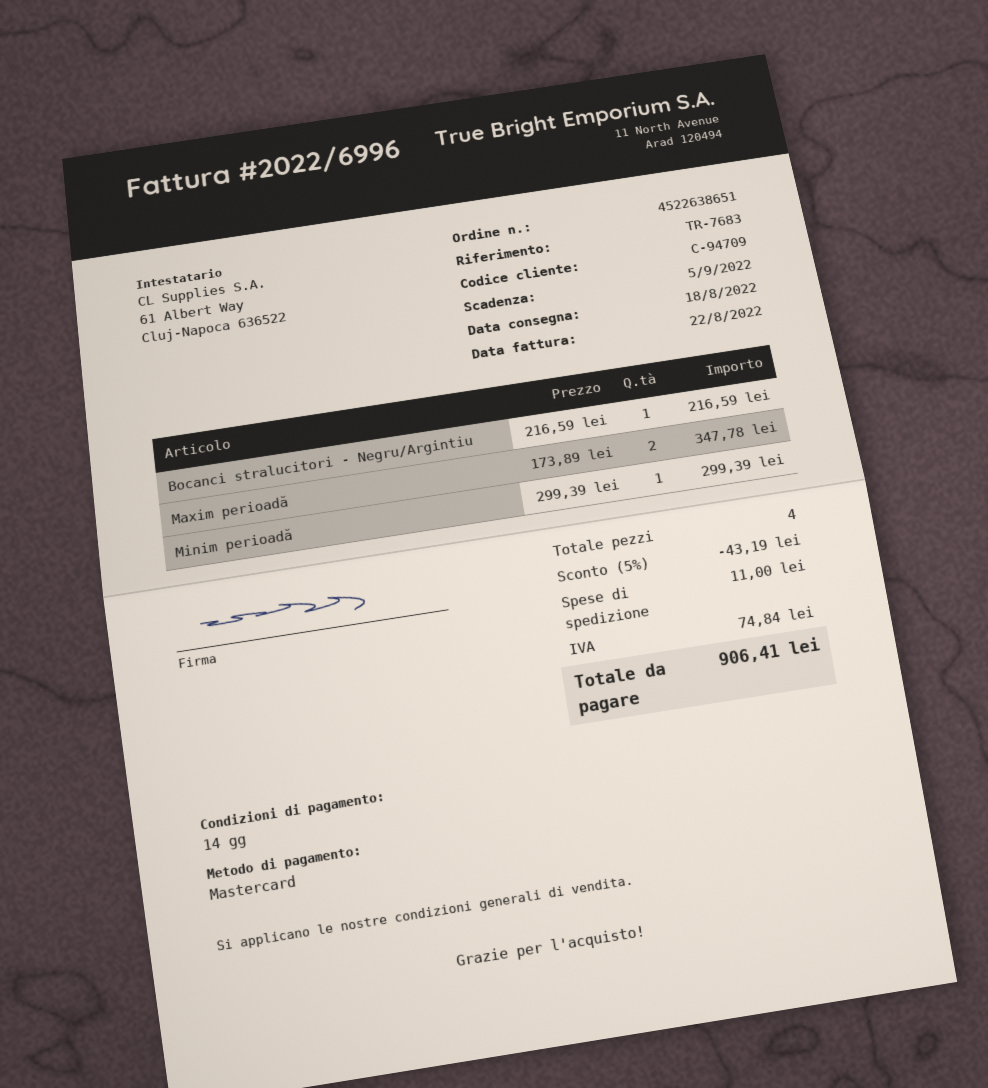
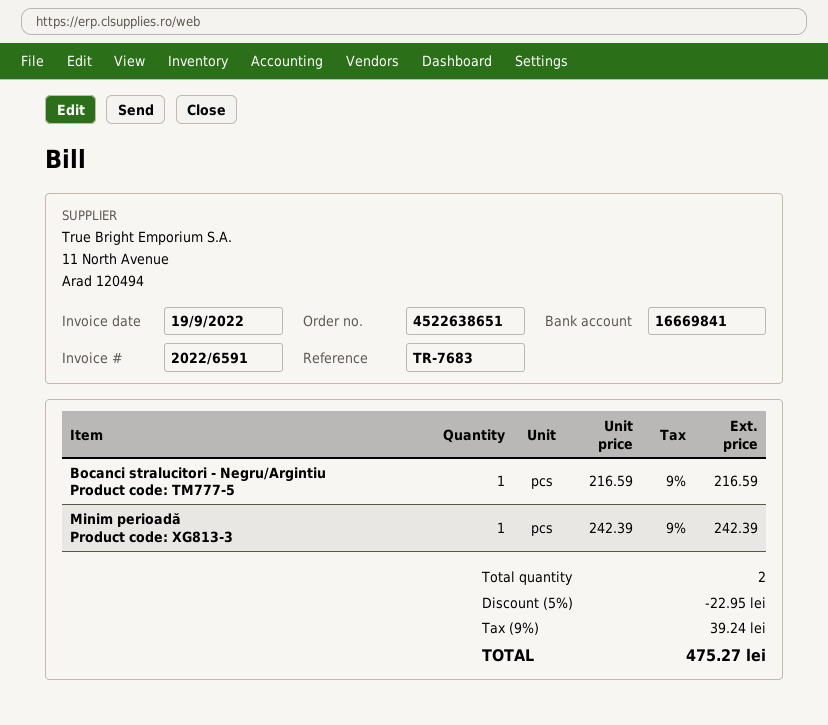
invoice number: 2022/6996 -> 2022/6591
invoice date: 2022-08-22 -> 2022-09-19
Maxim perioadă: 2 x 173.89 = 347.78 -> none
Minim perioadă: 1 x 299.39 = 299.39 -> 1 x 242.39 = 242.39
total quantity: 4 -> 2
discount: 5% = 43.19 -> 5% = 22.95
shipping: 11.00 -> none
tax: 74.84 -> 39.24
total: 906.41 -> 475.27

